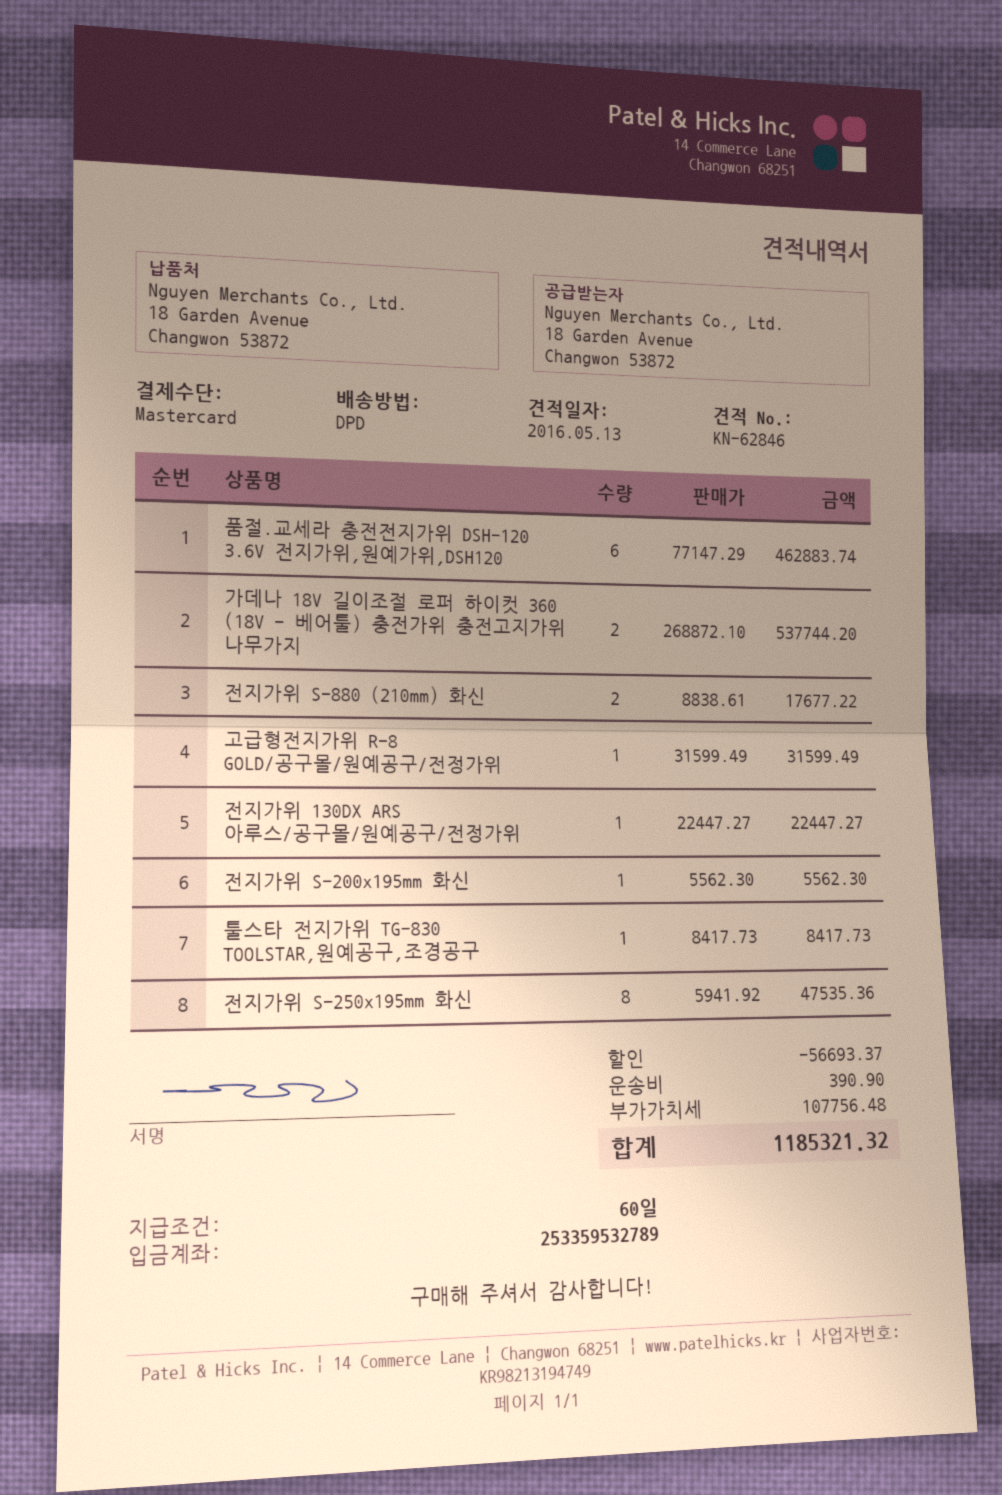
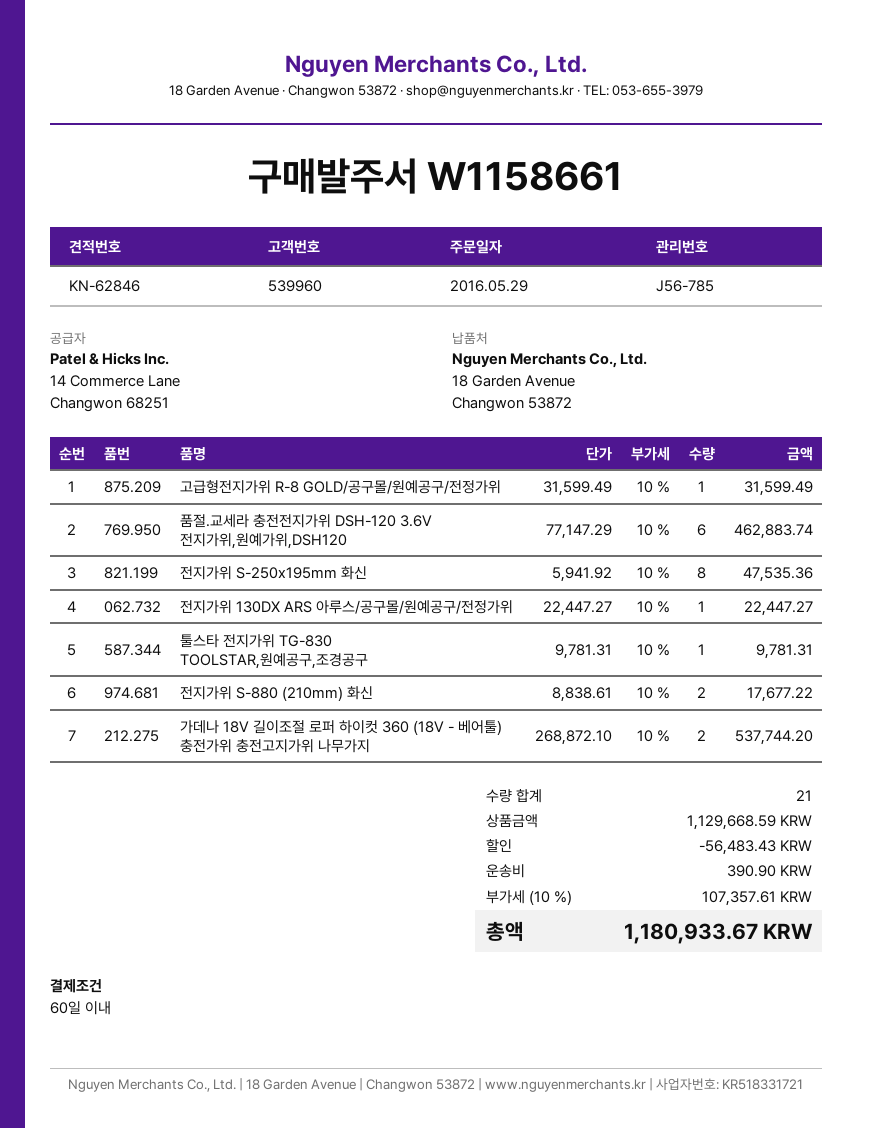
전지가위 S-200x195mm 화신: 1 x 5562.30 = 5562.30 -> none
툴스타 전지가위 TG-830 TOOLSTAR,원예공구,조경공구: 1 x 8417.73 = 8417.73 -> 1 x 9781.31 = 9781.31
discount: 56693.37 -> 56483.43
tax: 107756.48 -> 107357.61
total: 1185321.32 -> 1180933.67

